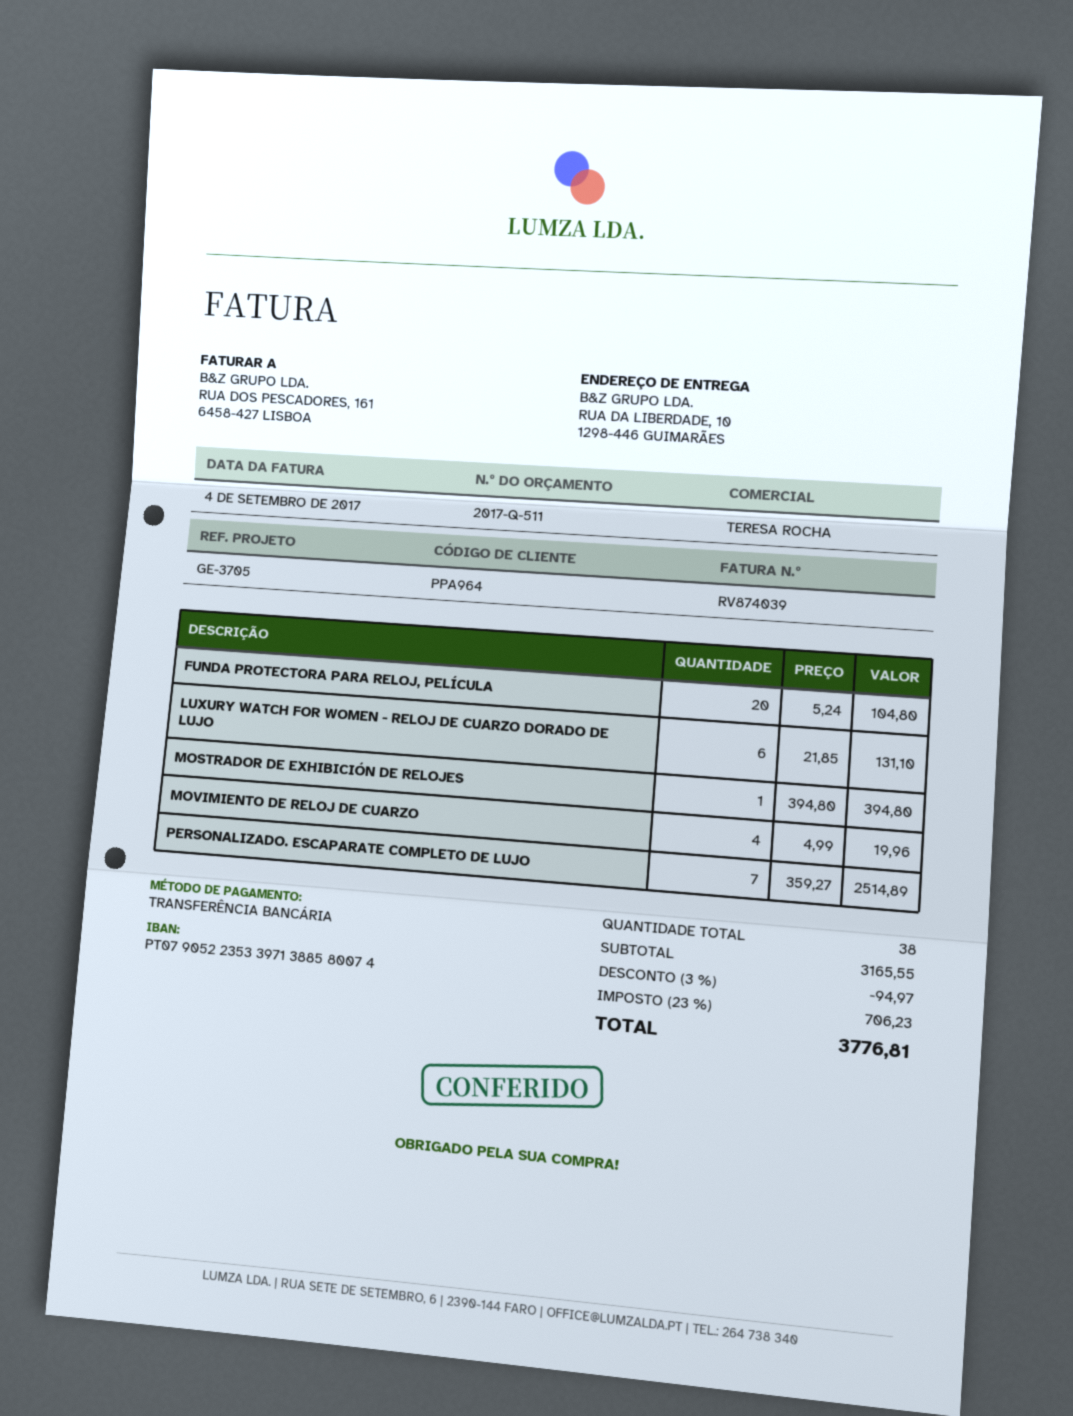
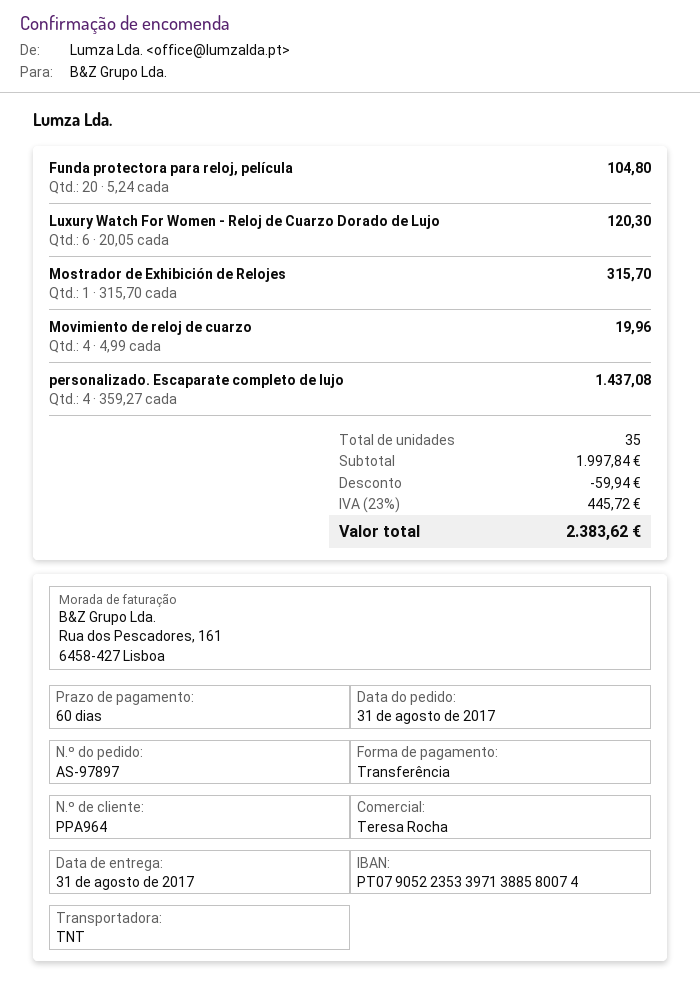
LUXURY WATCH FOR WOMEN - RELOJ DE CUARZO DORADO DE LUJO: 6 x 21.85 = 131.10 -> 6 x 20.05 = 120.30
MOSTRADOR DE EXHIBICIÓN DE RELOJES: 1 x 394.80 = 394.80 -> 1 x 315.70 = 315.70
PERSONALIZADO. ESCAPARATE COMPLETO DE LUJO: 7 x 359.27 = 2514.89 -> 4 x 359.27 = 1437.08
total quantity: 38 -> 35
subtotal: 3165.55 -> 1997.84
discount: 94.97 -> 59.94
tax: 23% = 706.23 -> 23% = 445.72
total: 3776.81 -> 2383.62

